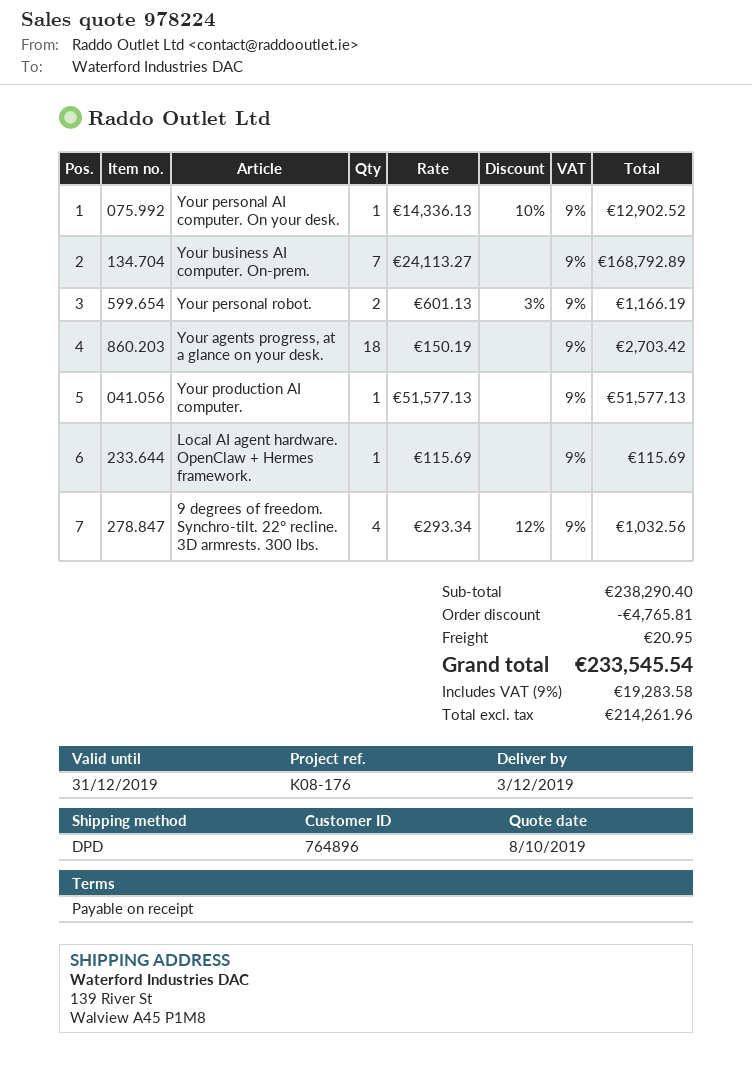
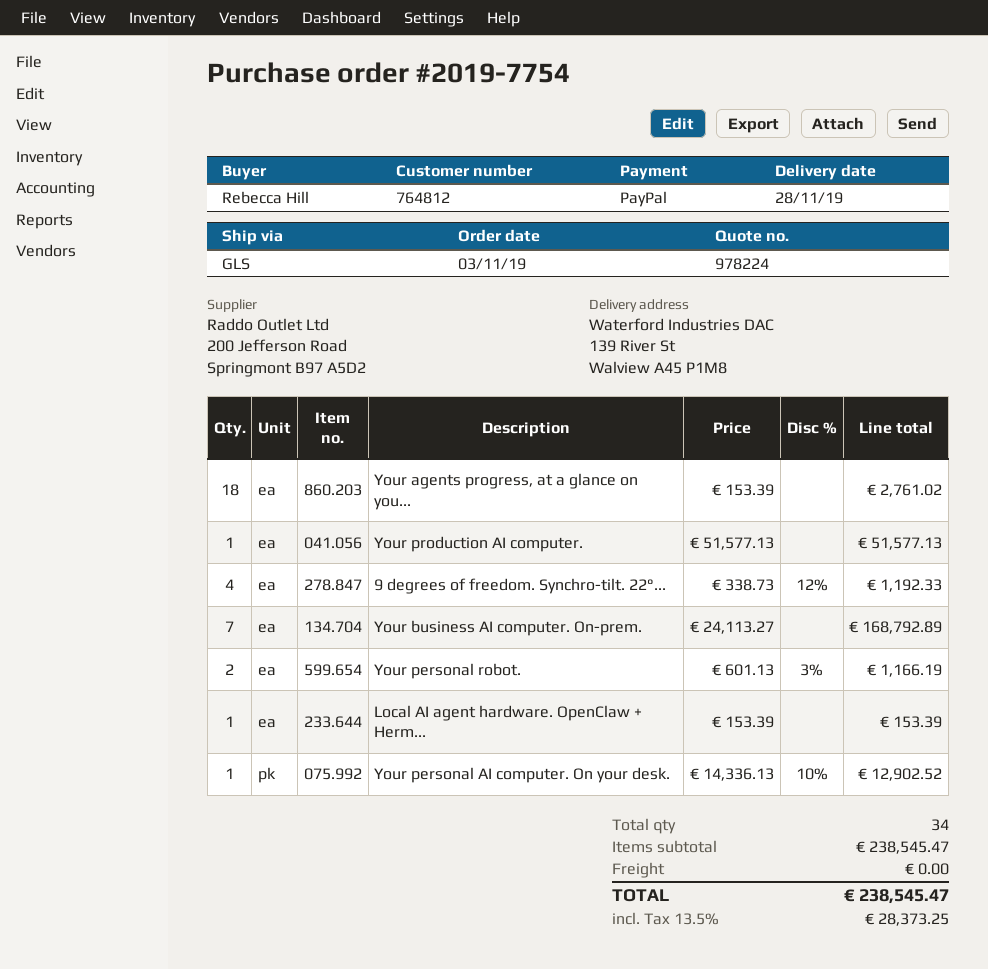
delivery date: 2019-12-03 -> 2019-11-28
customer number: 764896 -> 764812
shipping method: DPD -> GLS
Your agents progress, at a glance on your desk.: 18 x 150.19 = 2703.42 -> 18 x 153.39 = 2761.02
Local AI agent hardware. OpenClaw + Hermes framework.: 1 x 115.69 = 115.69 -> 1 x 153.39 = 153.39
9 degrees of freedom. Synchro-tilt. 22° recline. 3D armrests. 300 lbs.: 4 x 293.34 - 12% = 1032.56 -> 4 x 338.73 - 12% = 1192.33
subtotal: 238290.40 -> 238545.47
discount: 4765.81 -> none
shipping: 20.95 -> 0.00
tax: 9% = 19283.58 -> 13.5% = 28373.25
total: 233545.54 -> 238545.47

